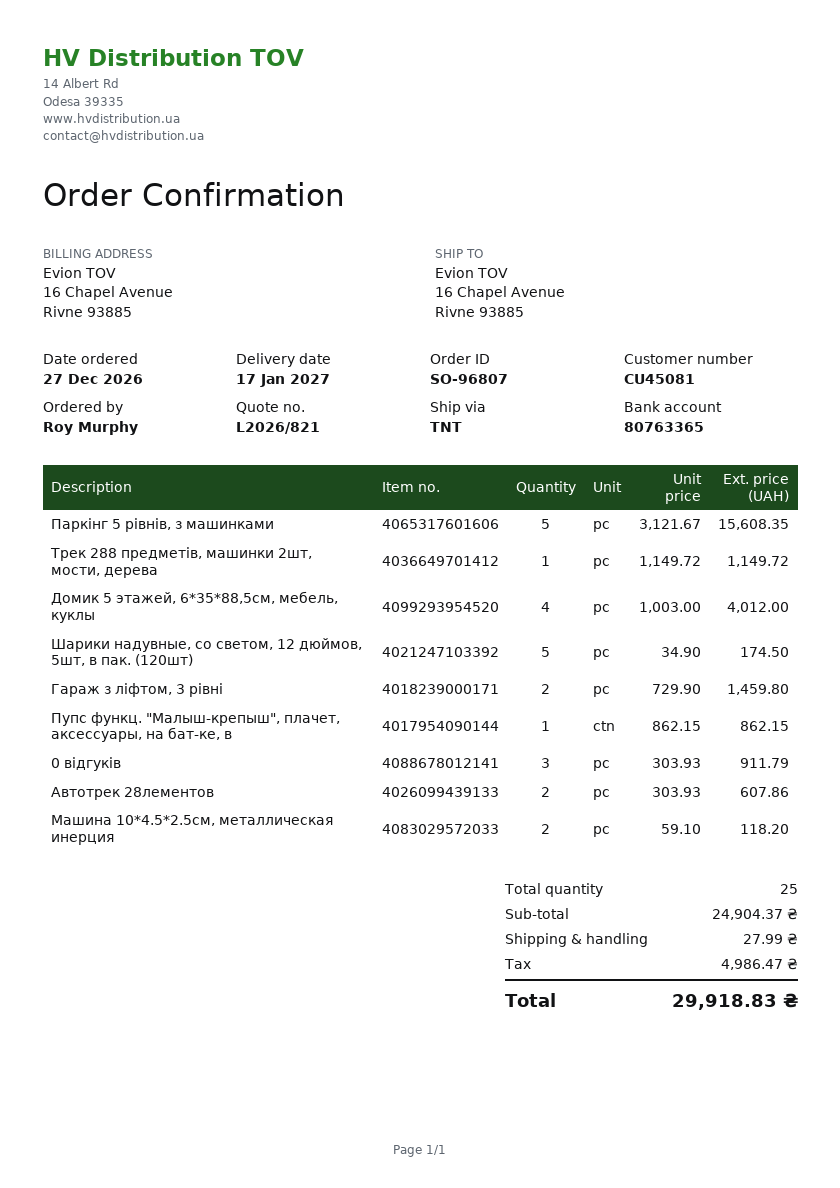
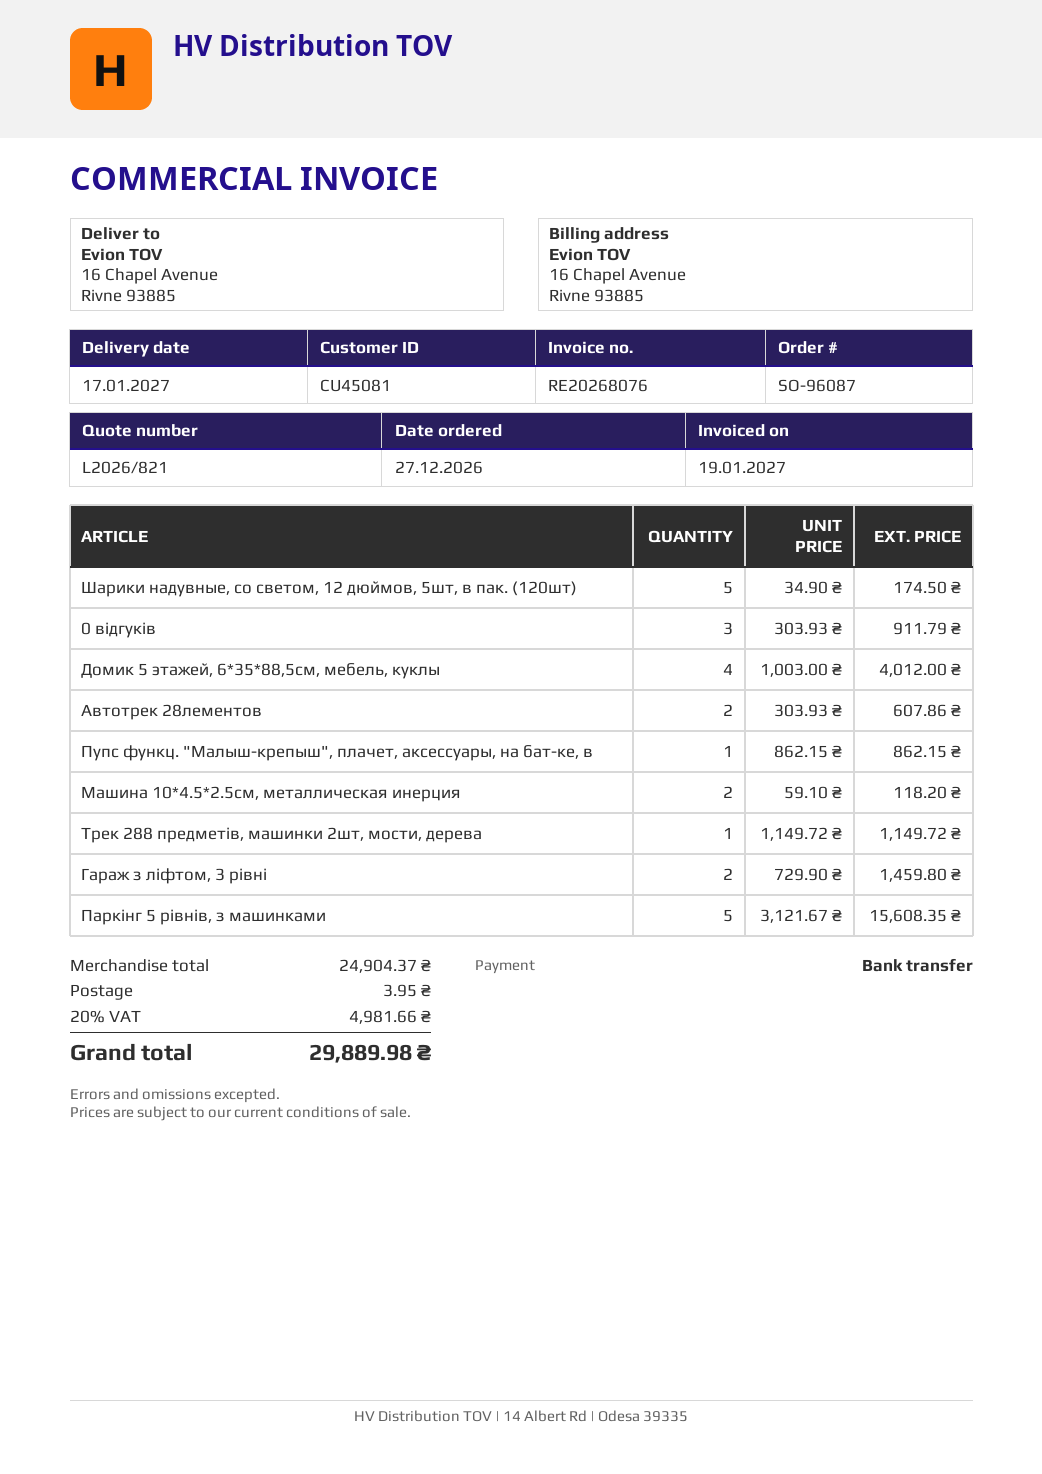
order number: SO-96807 -> SO-96087
shipping: 27.99 -> 3.95
tax: 4986.47 -> 4981.66
total: 29918.83 -> 29889.98

